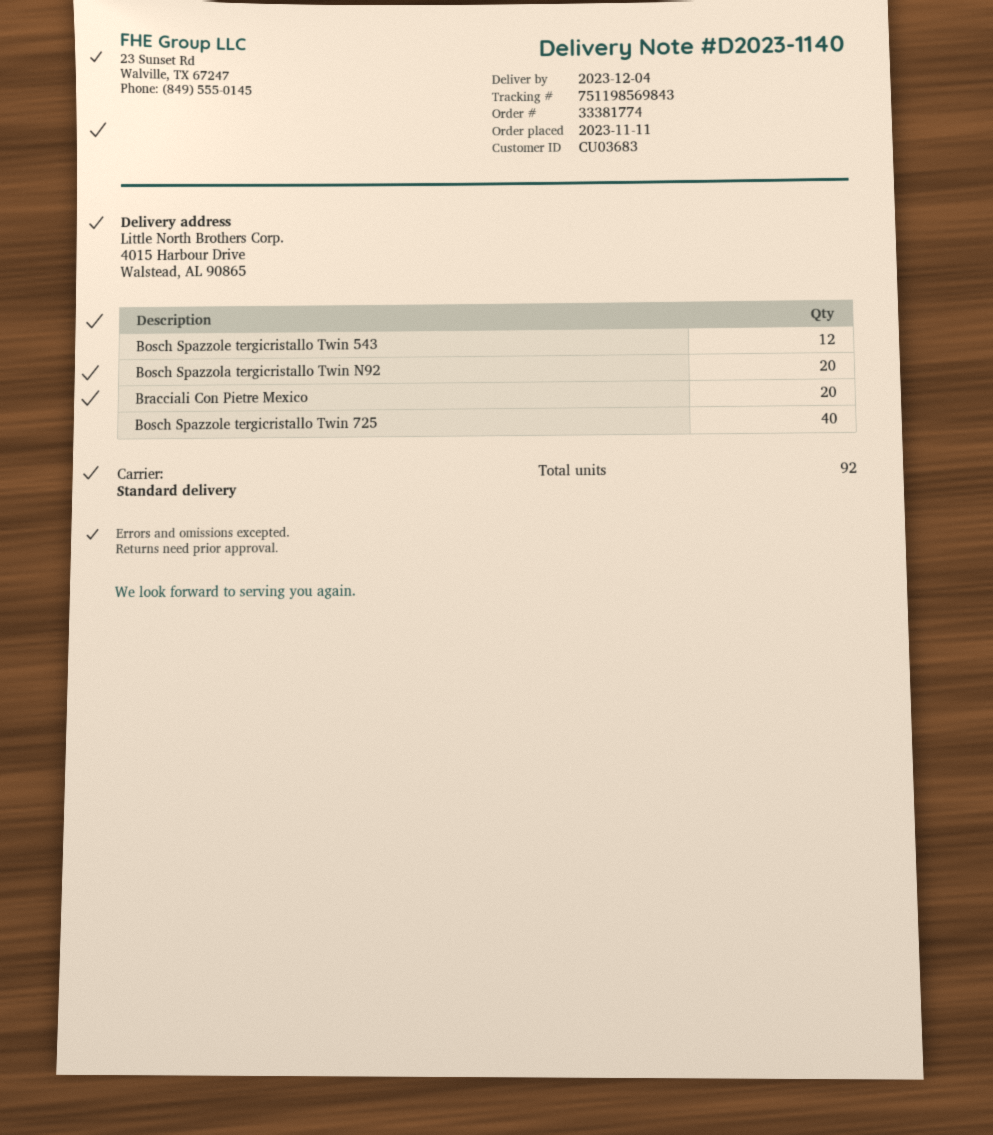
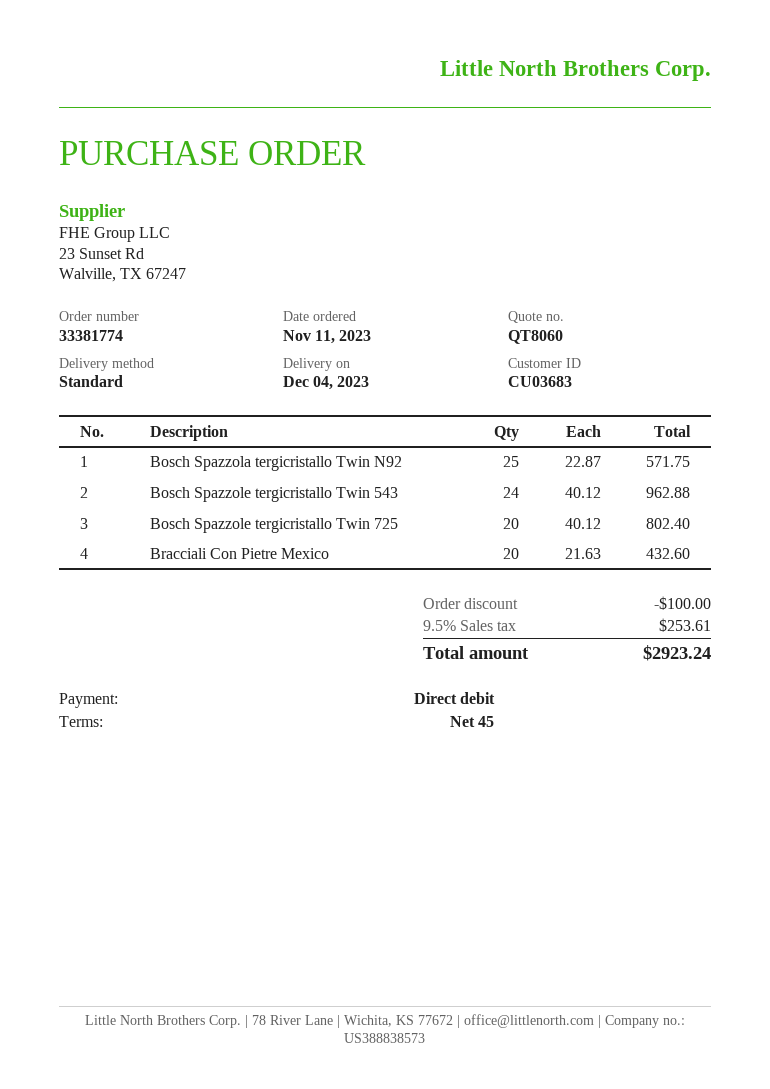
Bosch Spazzole tergicristallo Twin 543: 12 -> 24
Bosch Spazzola tergicristallo Twin N92: 20 -> 25
Bosch Spazzole tergicristallo Twin 725: 40 -> 20

